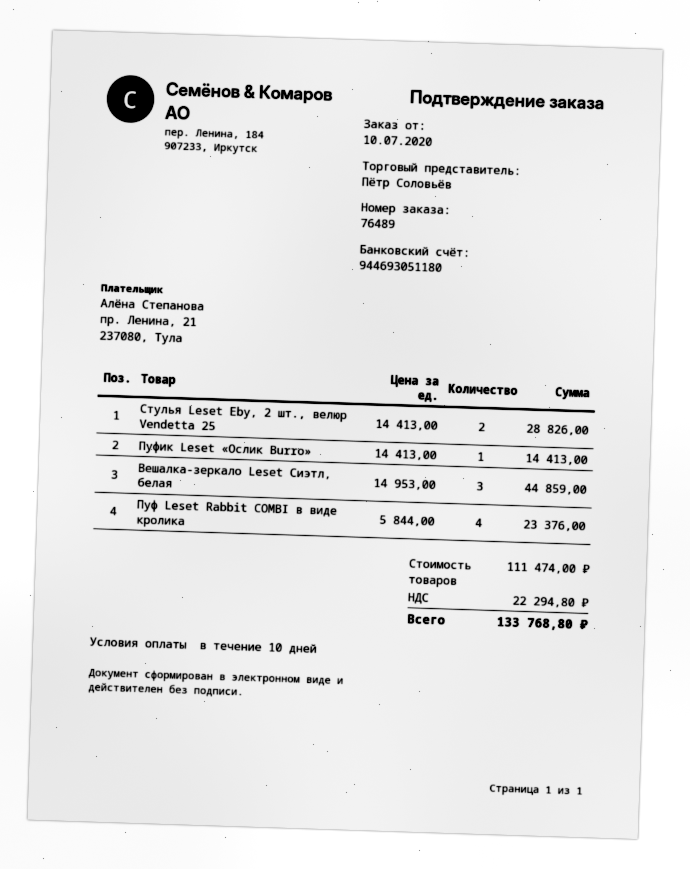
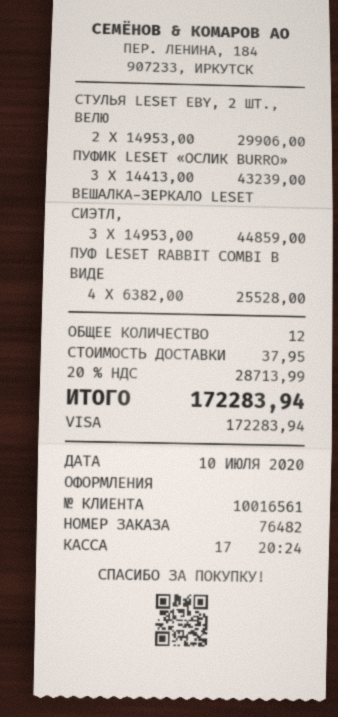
order number: 76489 -> 76482
Стулья Leset Eby, 2 шт., велюр Vendetta 25: 2 x 14413.00 = 28826.00 -> 2 x 14953.00 = 29906.00
Пуфик Leset «Ослик Burro»: 1 x 14413.00 = 14413.00 -> 3 x 14413.00 = 43239.00
Пуф Leset Rabbit COMBI в виде кролика: 4 x 5844.00 = 23376.00 -> 4 x 6382.00 = 25528.00
shipping: none -> 37.95
tax: 22294.80 -> 28713.99
total: 133768.80 -> 172283.94

